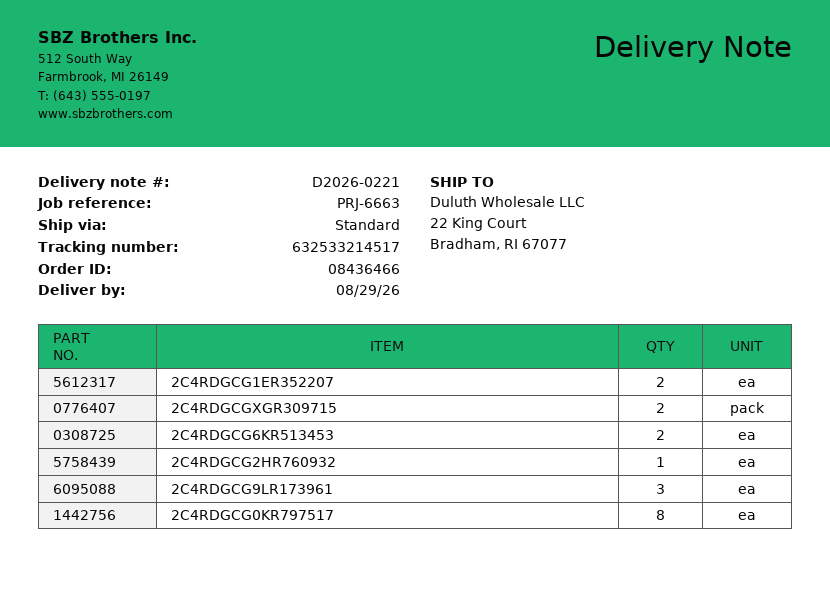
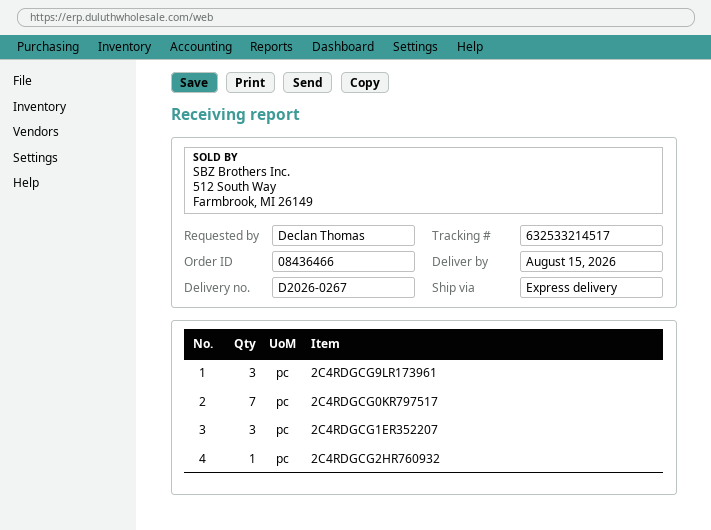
delivery note number: D2026-0221 -> D2026-0267
delivery date: 2026-08-29 -> 2026-08-15
shipping method: standard -> express
2C4RDGCG1ER352207: 2 -> 3
2C4RDGCGXGR309715: 2 -> none
2C4RDGCG6KR513453: 2 -> none
2C4RDGCG0KR797517: 8 -> 7

